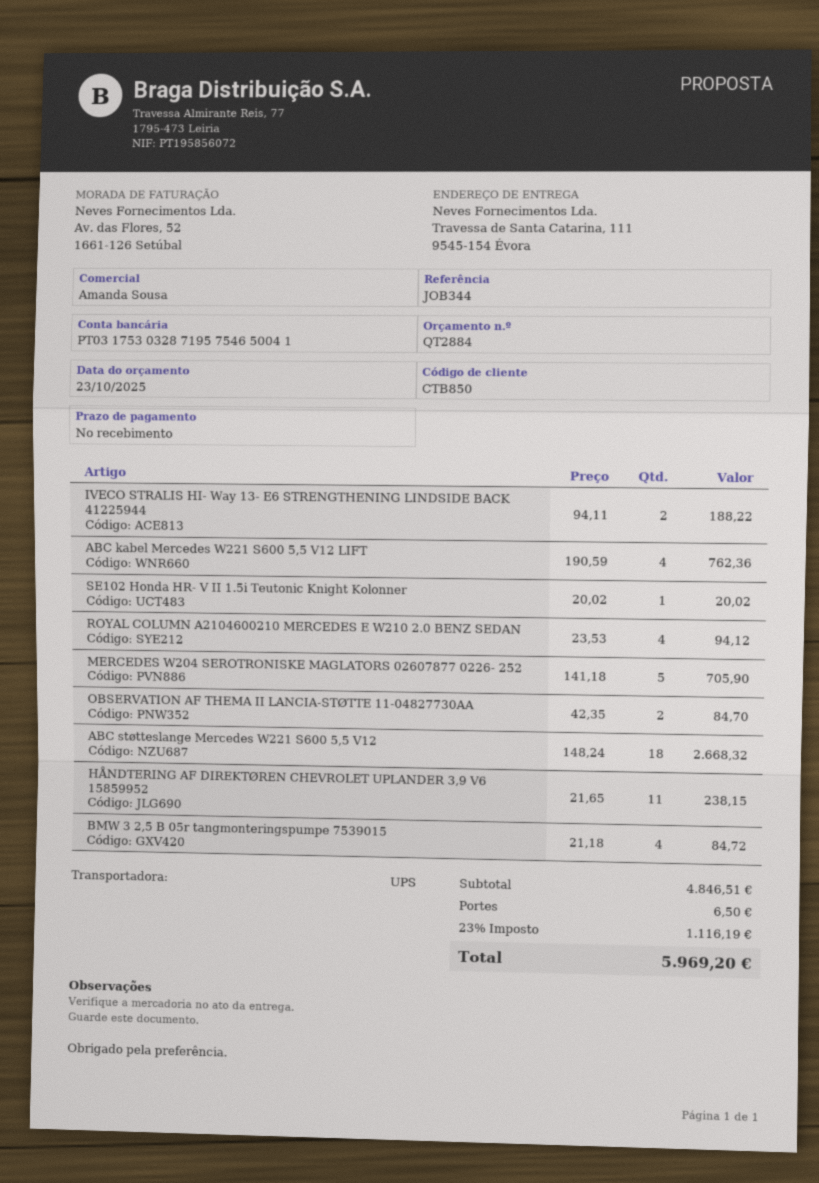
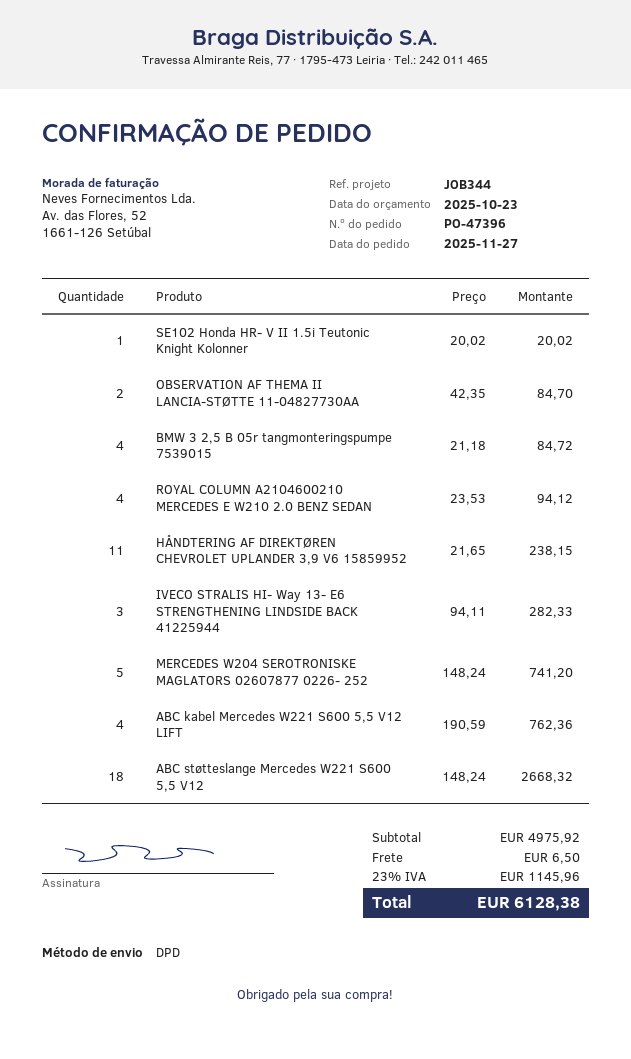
shipping method: UPS -> DPD
IVECO STRALIS HI- Way 13- E6 STRENGTHENING LINDSIDE BACK 41225944: 2 x 94.11 = 188.22 -> 3 x 94.11 = 282.33
MERCEDES W204 SEROTRONISKE MAGLATORS 02607877 0226- 252: 5 x 141.18 = 705.90 -> 5 x 148.24 = 741.20
subtotal: 4846.51 -> 4975.92
tax: 23% = 1116.19 -> 23% = 1145.96
total: 5969.20 -> 6128.38

